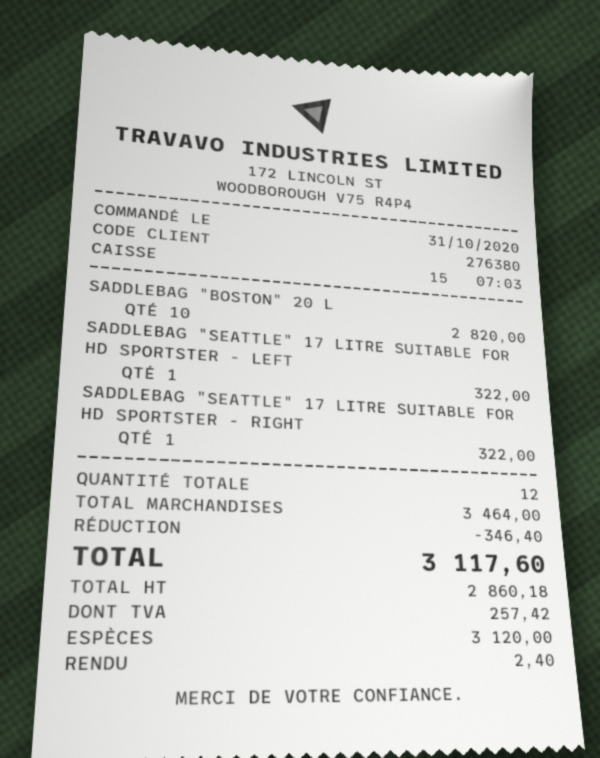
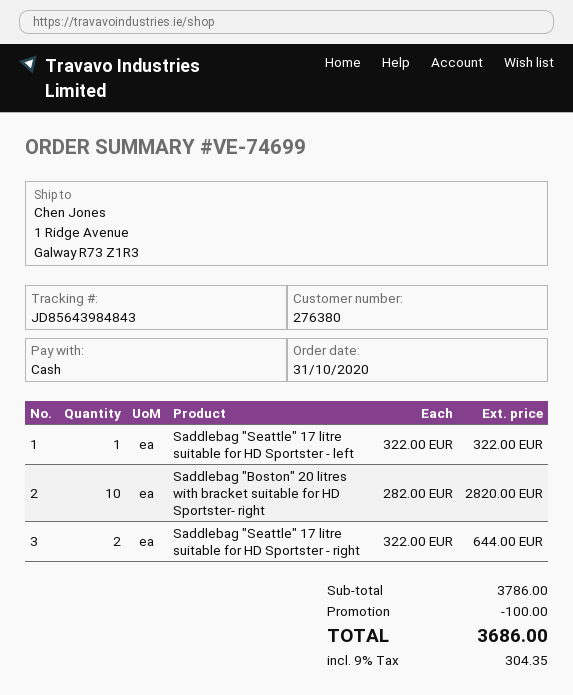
SADDLEBAG "SEATTLE" 17 LITRE SUITABLE FOR HD SPORTSTER - RIGHT: 1 for 322.00 -> 2 for 644.00
subtotal: 3464.00 -> 3786.00
discount: 346.40 -> 100.00
tax: 257.42 -> 304.35
total: 3117.60 -> 3686.00

